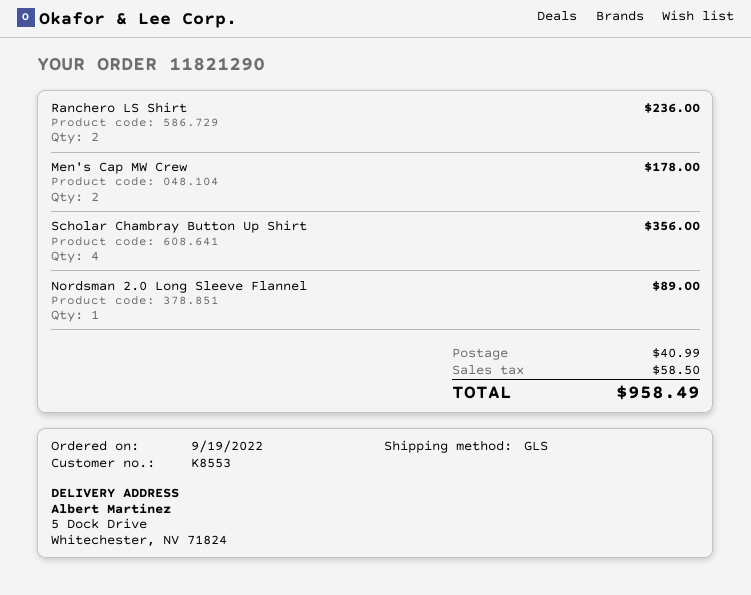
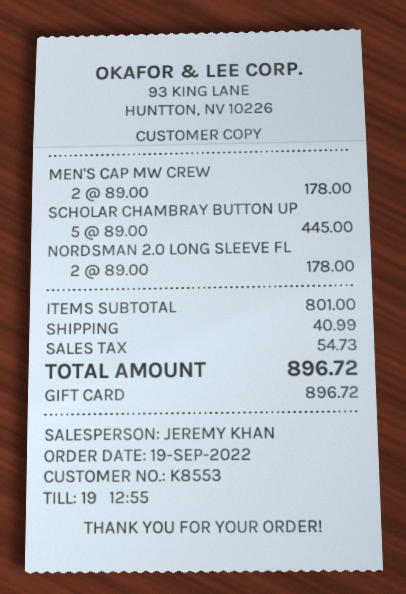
Ranchero LS Shirt: 2 for 236.00 -> none
Scholar Chambray Button Up Shirt: 4 for 356.00 -> 5 for 445.00
Nordsman 2.0 Long Sleeve Flannel: 1 for 89.00 -> 2 for 178.00
tax: 58.50 -> 54.73
total: 958.49 -> 896.72

